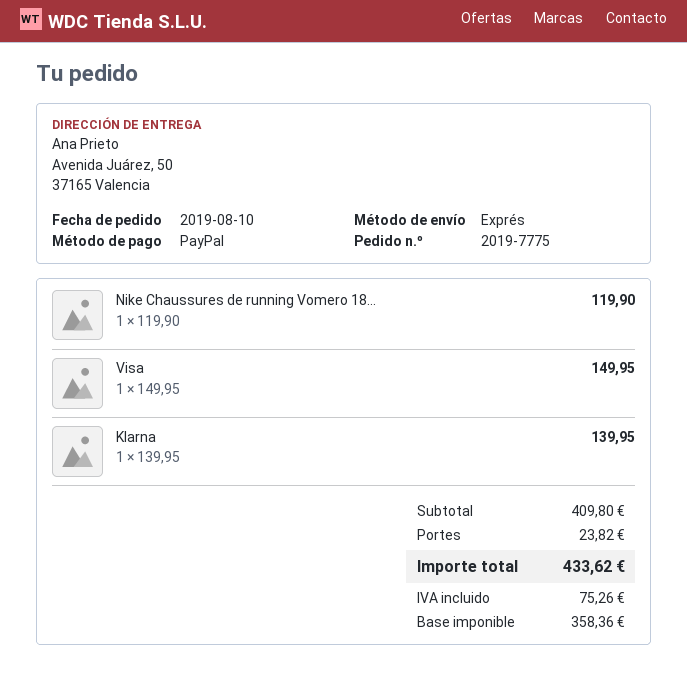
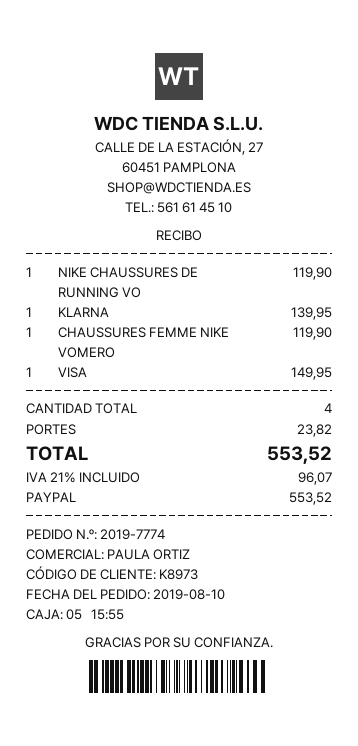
order number: 2019-7775 -> 2019-7774
CHAUSSURES FEMME NIKE VOMERO: none -> 1 x 119.90 = 119.90
tax: 75.26 -> 96.07
total: 433.62 -> 553.52

